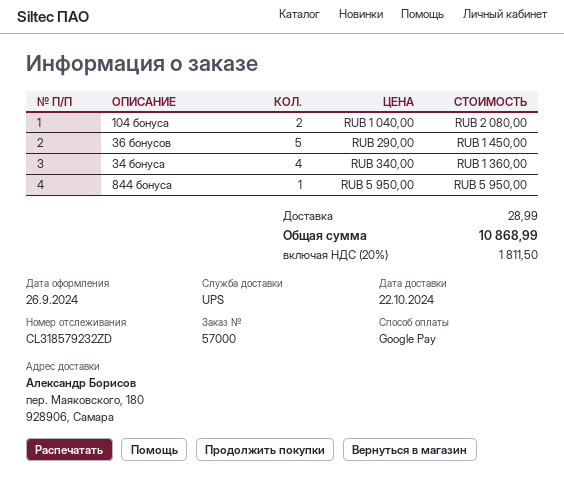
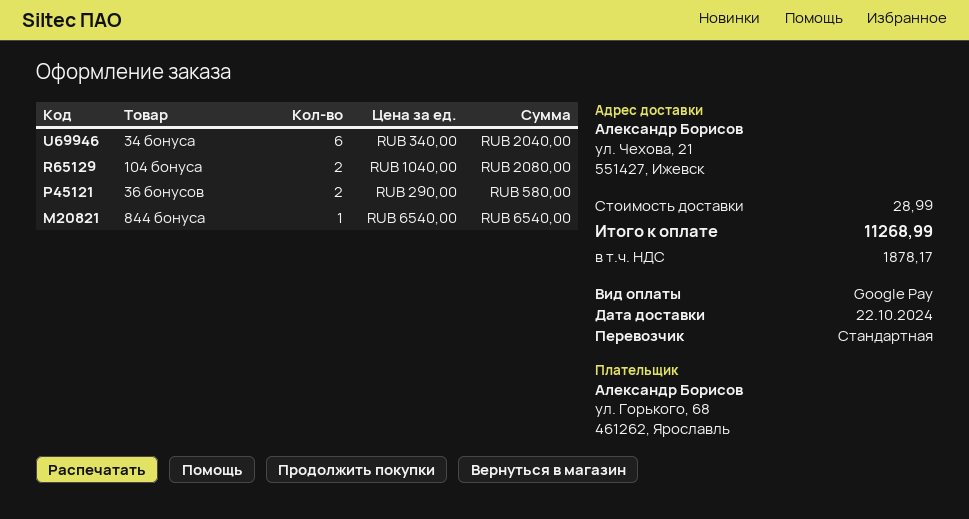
shipping method: UPS -> standard
ship to: пер. Маяковского, 180, 928906, Самара -> ул. Чехова, 21, 551427, Ижевск
36 бонусов: 5 x 290.00 = 1450.00 -> 2 x 290.00 = 580.00
34 бонуса: 4 x 340.00 = 1360.00 -> 6 x 340.00 = 2040.00
844 бонуса: 1 x 5950.00 = 5950.00 -> 1 x 6540.00 = 6540.00
tax: 1811.50 -> 1878.17
total: 10868.99 -> 11268.99

